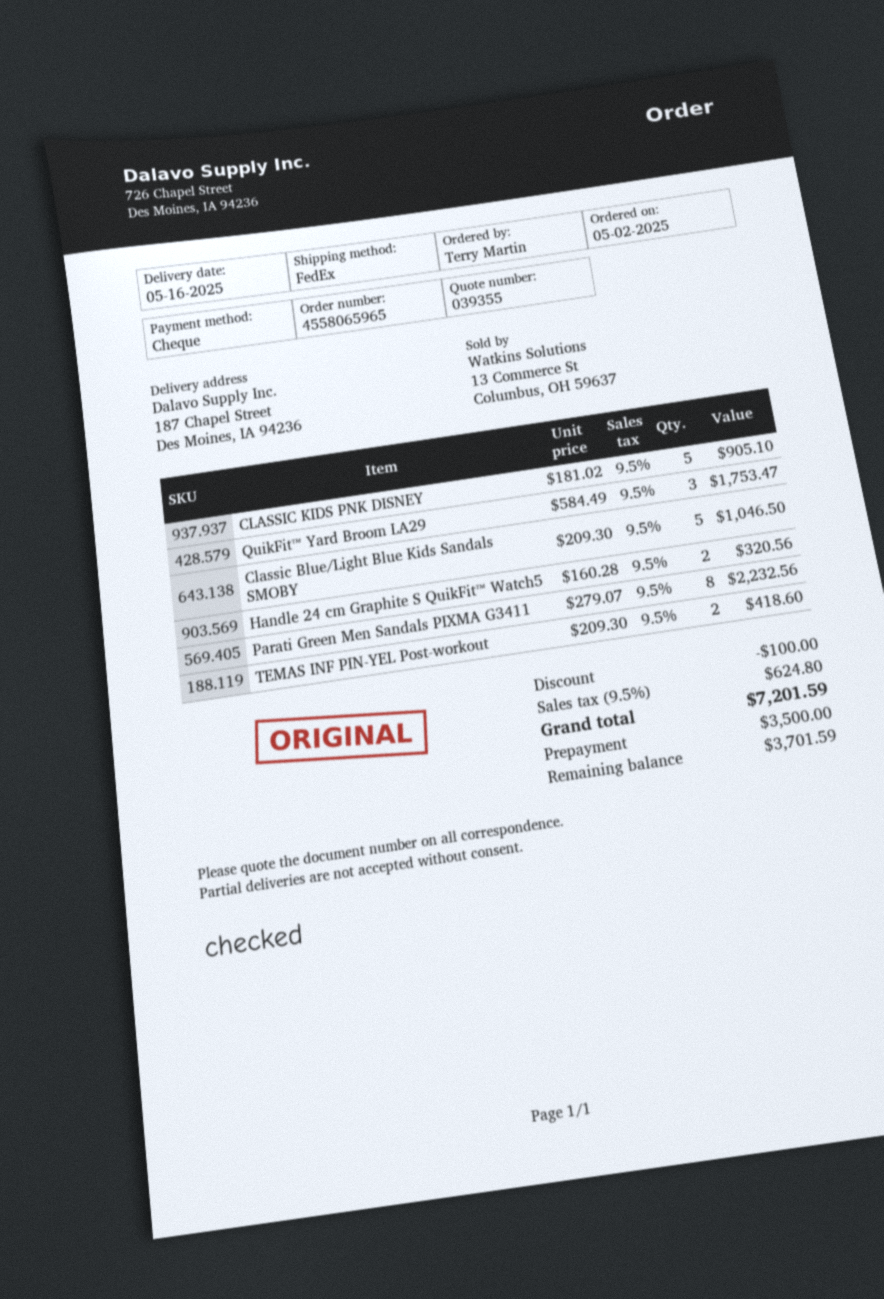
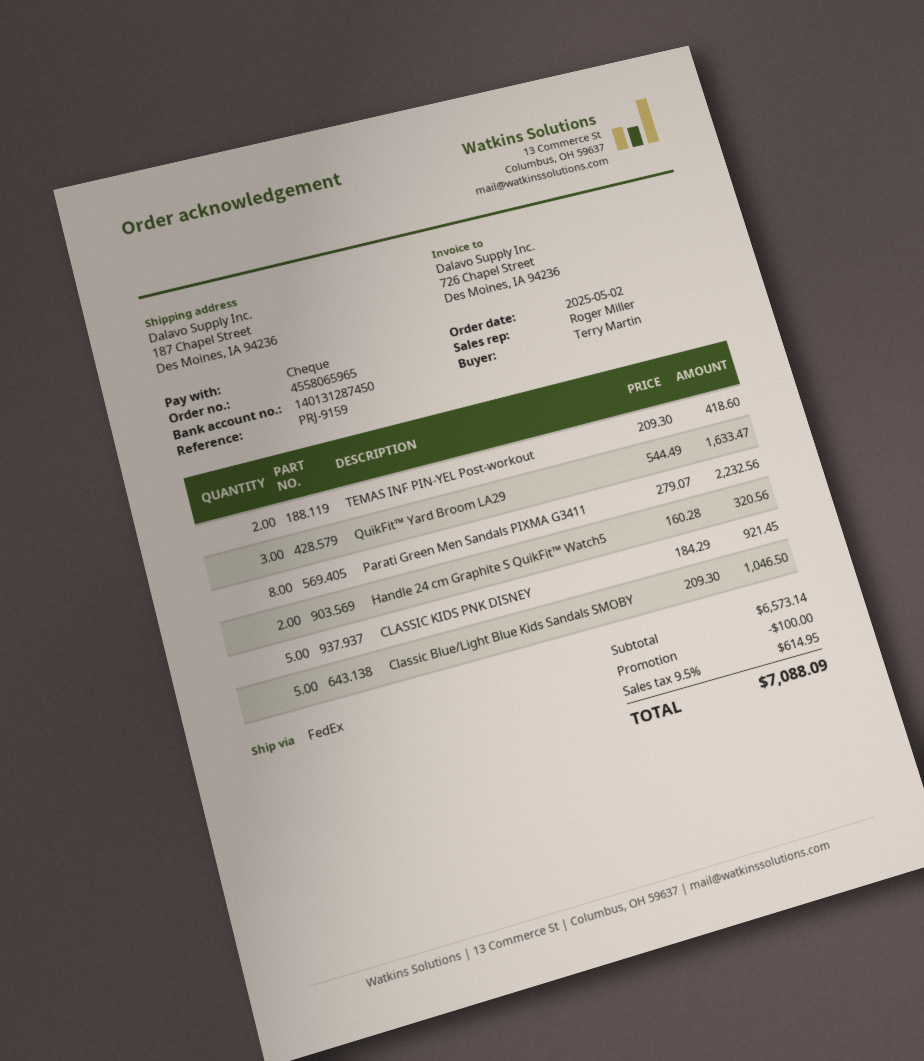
CLASSIC KIDS PNK DISNEY: 5 x 181.02 = 905.10 -> 5 x 184.29 = 921.45
QuikFit™ Yard Broom LA29: 3 x 584.49 = 1753.47 -> 3 x 544.49 = 1633.47
tax: 9.5% = 624.80 -> 9.5% = 614.95
total: 7201.59 -> 7088.09

